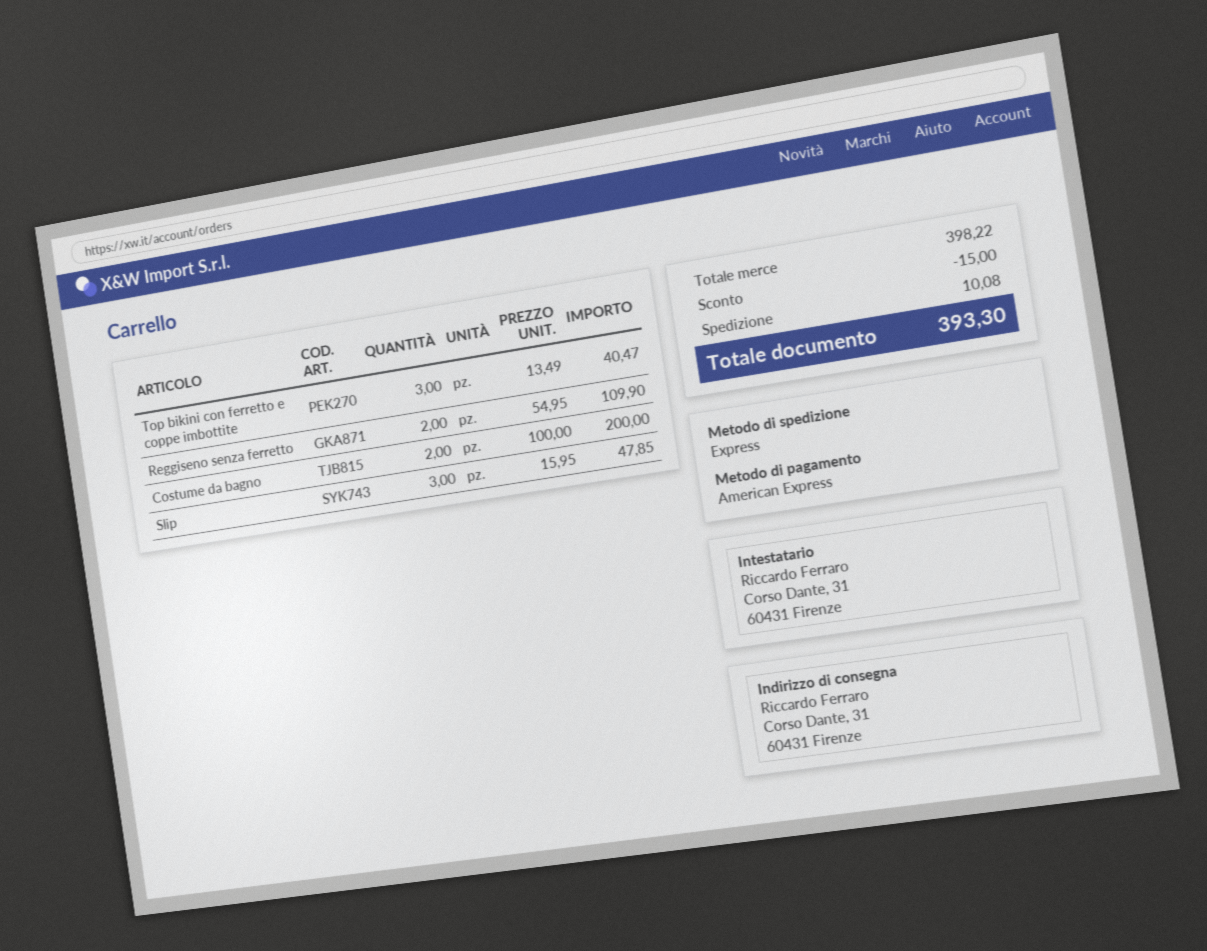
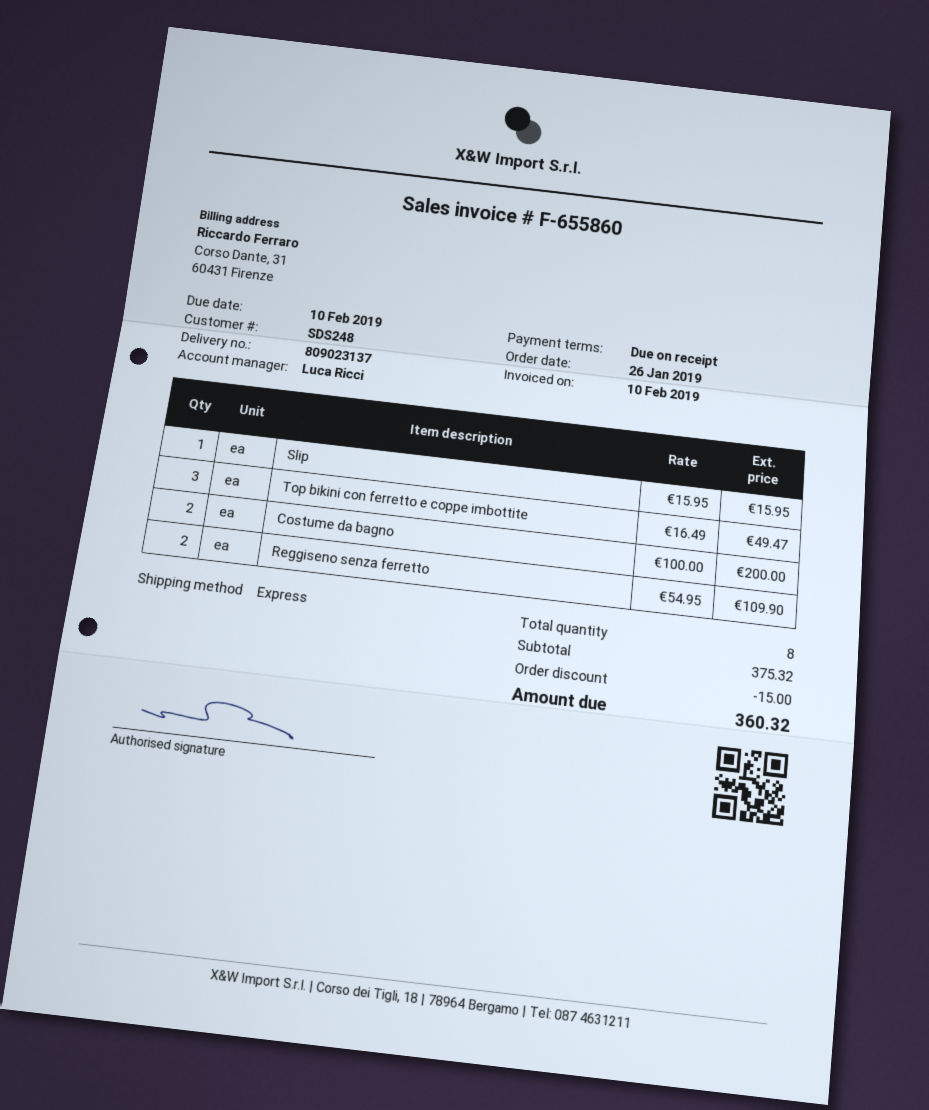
Top bikini con ferretto e coppe imbottite: 3 x 13.49 = 40.47 -> 3 x 16.49 = 49.47
Slip: 3 x 15.95 = 47.85 -> 1 x 15.95 = 15.95
subtotal: 398.22 -> 375.32
shipping: 10.08 -> none
total: 393.30 -> 360.32

